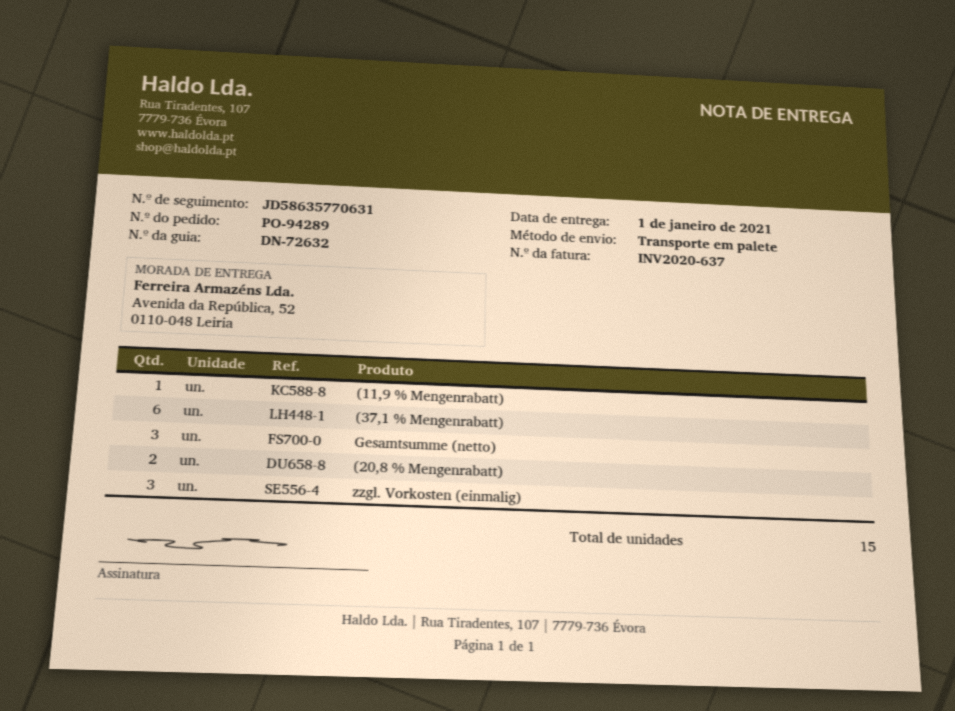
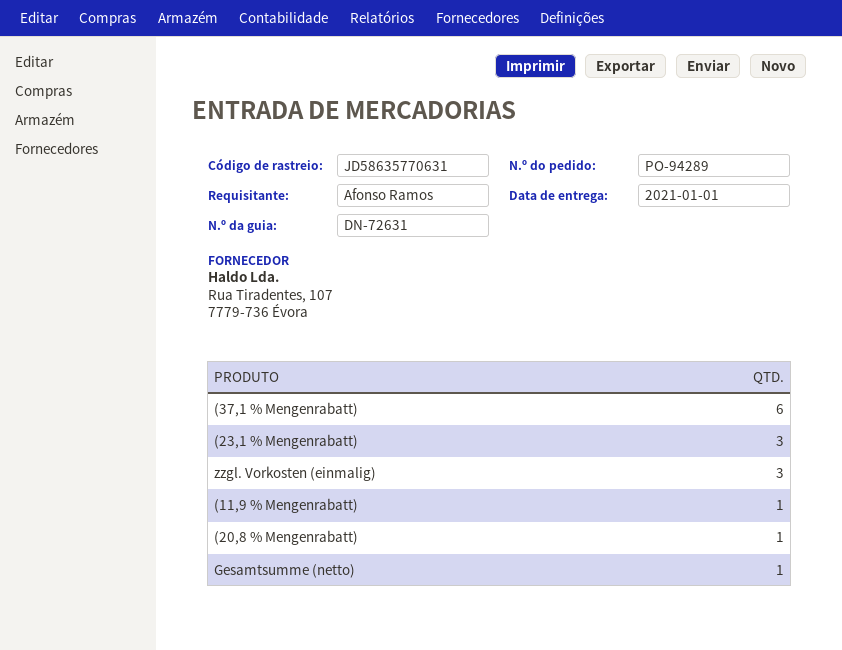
delivery note number: DN-72632 -> DN-72631
Gesamtsumme (netto): 3 -> 1
(20,8 % Mengenrabatt): 2 -> 1
(23,1 % Mengenrabatt): none -> 3

